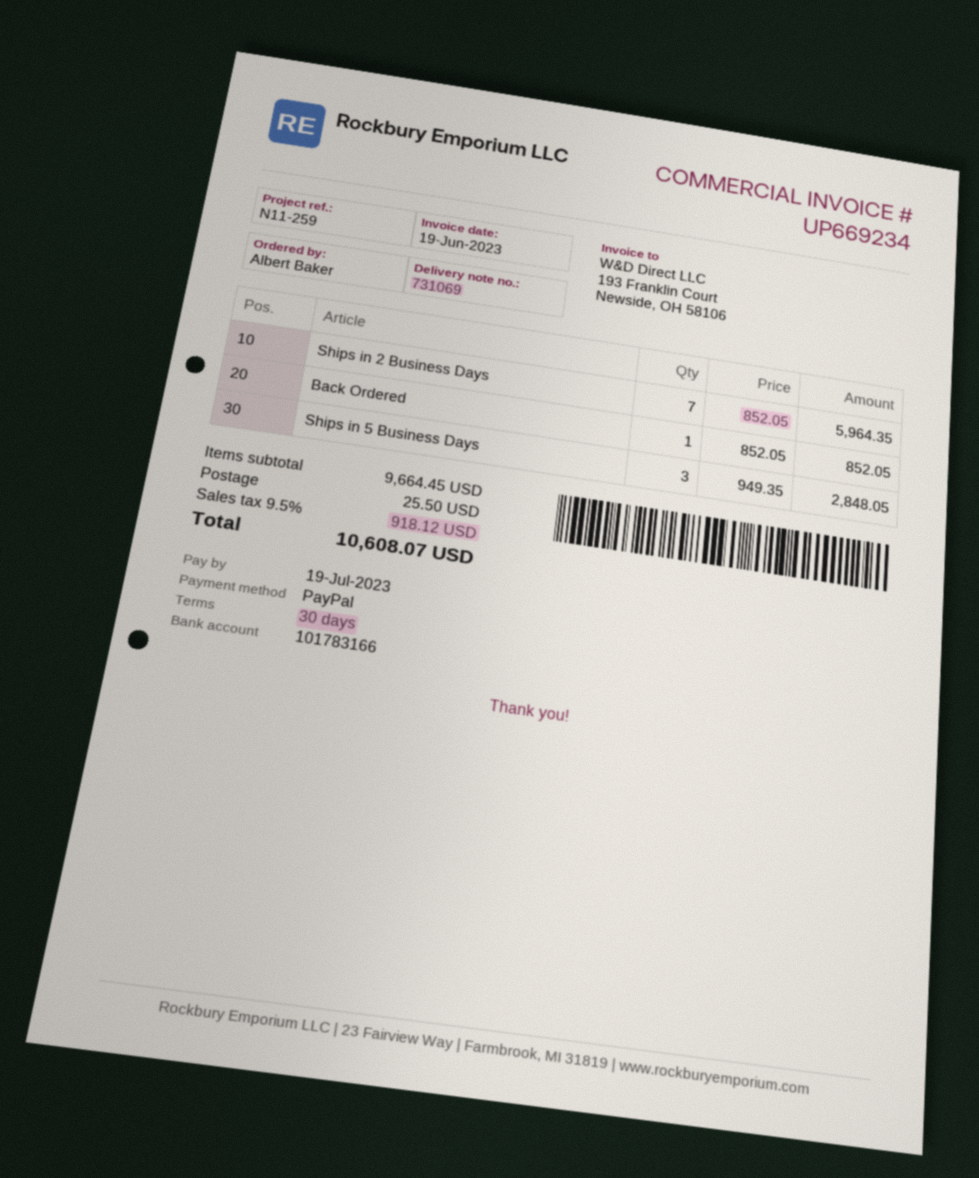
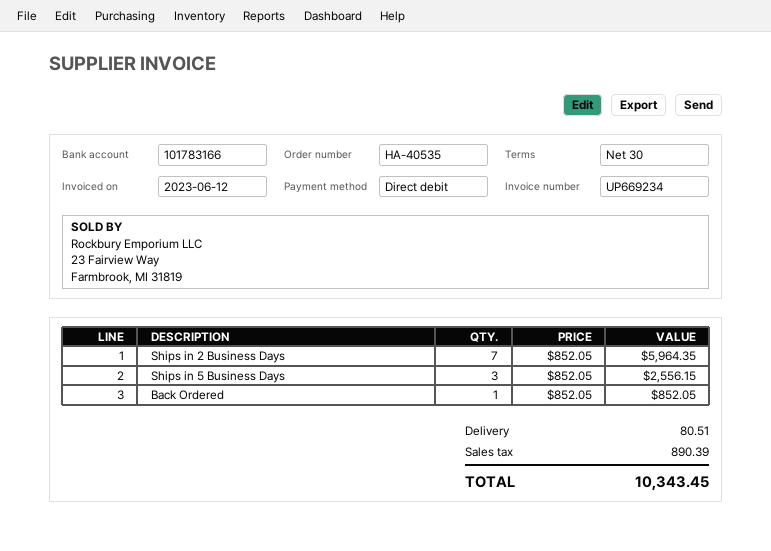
invoice date: 2023-06-19 -> 2023-06-12
payment method: PayPal -> direct debit
Ships in 5 Business Days: 3 x 949.35 = 2848.05 -> 3 x 852.05 = 2556.15
shipping: 25.50 -> 80.51
tax: 918.12 -> 890.39
total: 10608.07 -> 10343.45

